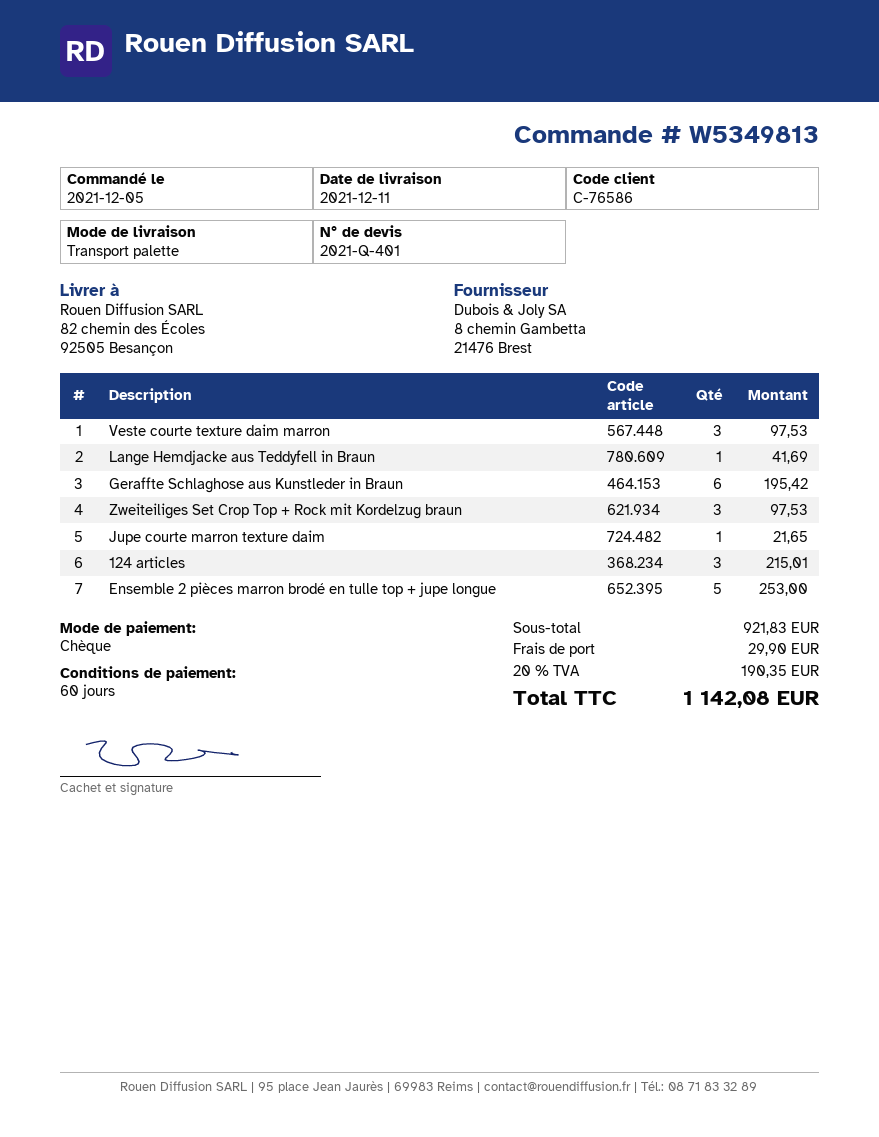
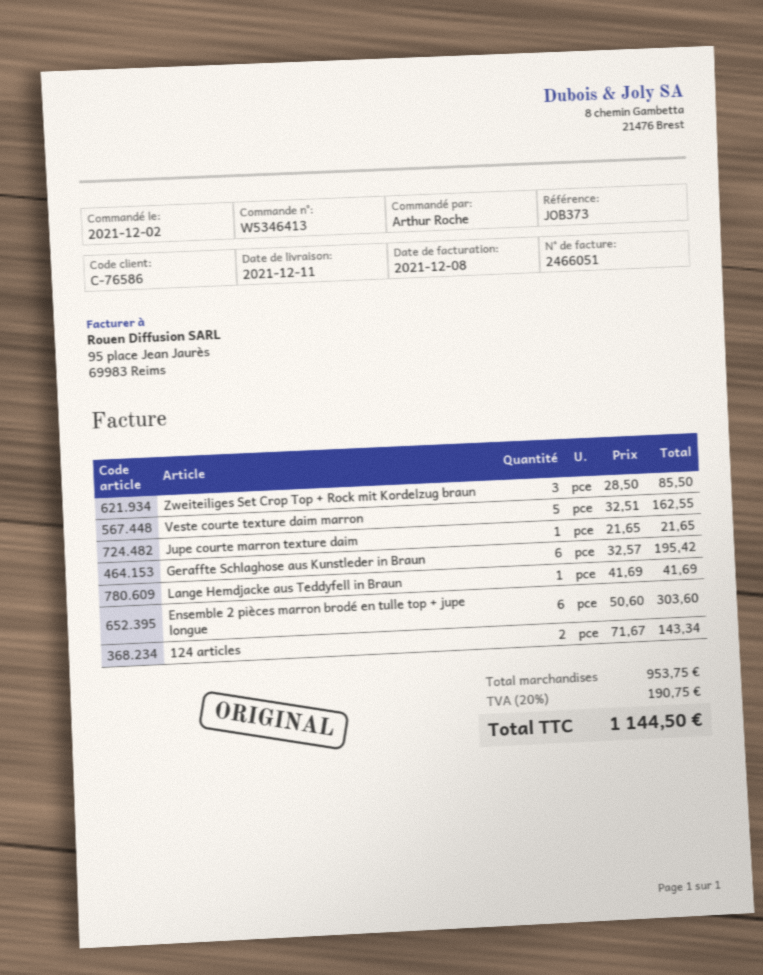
order number: W5349813 -> W5346413
order date: 2021-12-05 -> 2021-12-02
Veste courte texture daim marron: 3 for 97.53 -> 5 for 162.55
Zweiteiliges Set Crop Top + Rock mit Kordelzug braun: 3 for 97.53 -> 3 for 85.50
124 articles: 3 for 215.01 -> 2 for 143.34
Ensemble 2 pièces marron brodé en tulle top + jupe longue: 5 for 253.00 -> 6 for 303.60
subtotal: 921.83 -> 953.75
shipping: 29.90 -> none
tax: 20% = 190.35 -> 20% = 190.75
total: 1142.08 -> 1144.50

